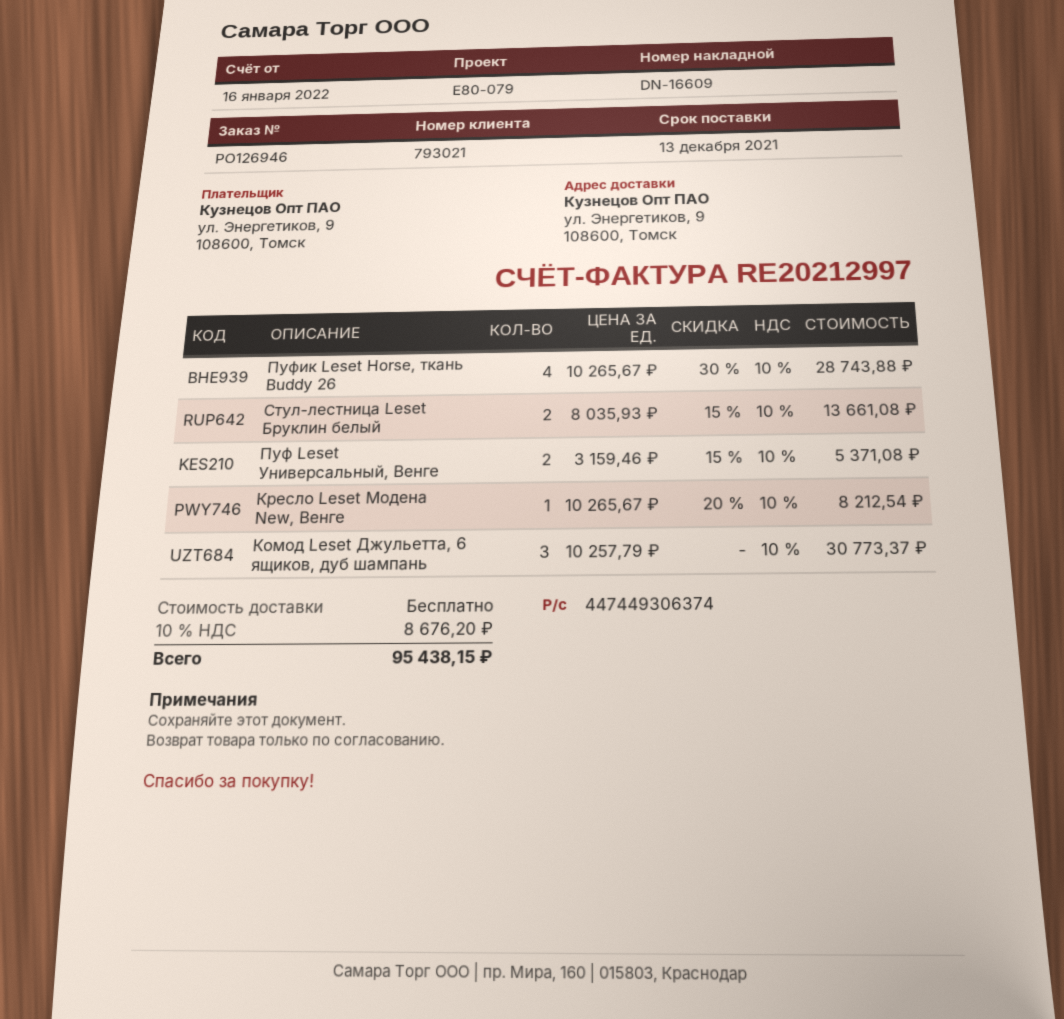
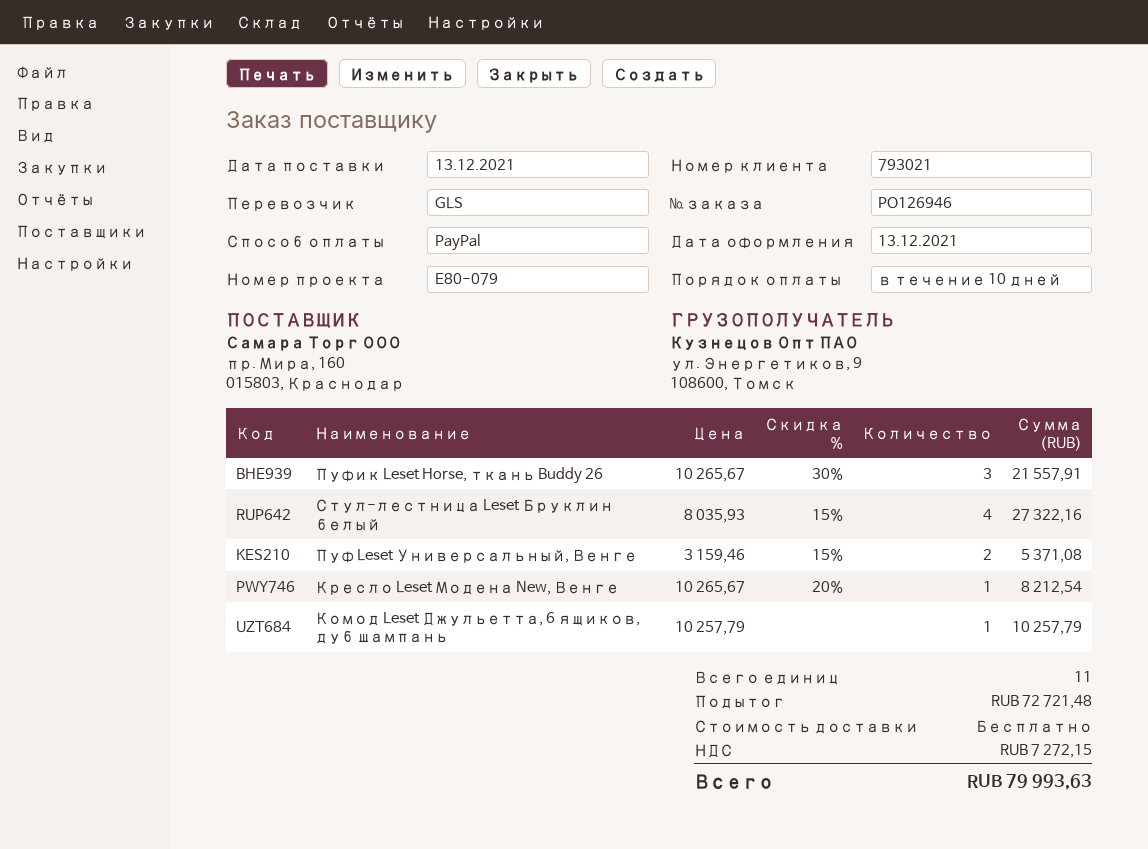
Пуфик Leset Horse, ткань Buddy 26: 4 x 10265.67 - 30% = 28743.88 -> 3 x 10265.67 - 30% = 21557.91
Стул-лестница Leset Бруклин белый: 2 x 8035.93 - 15% = 13661.08 -> 4 x 8035.93 - 15% = 27322.16
Комод Leset Джульетта, 6 ящиков, дуб шампань: 3 x 10257.79 = 30773.37 -> 1 x 10257.79 = 10257.79
tax: 8676.20 -> 7272.15
total: 95438.15 -> 79993.63

